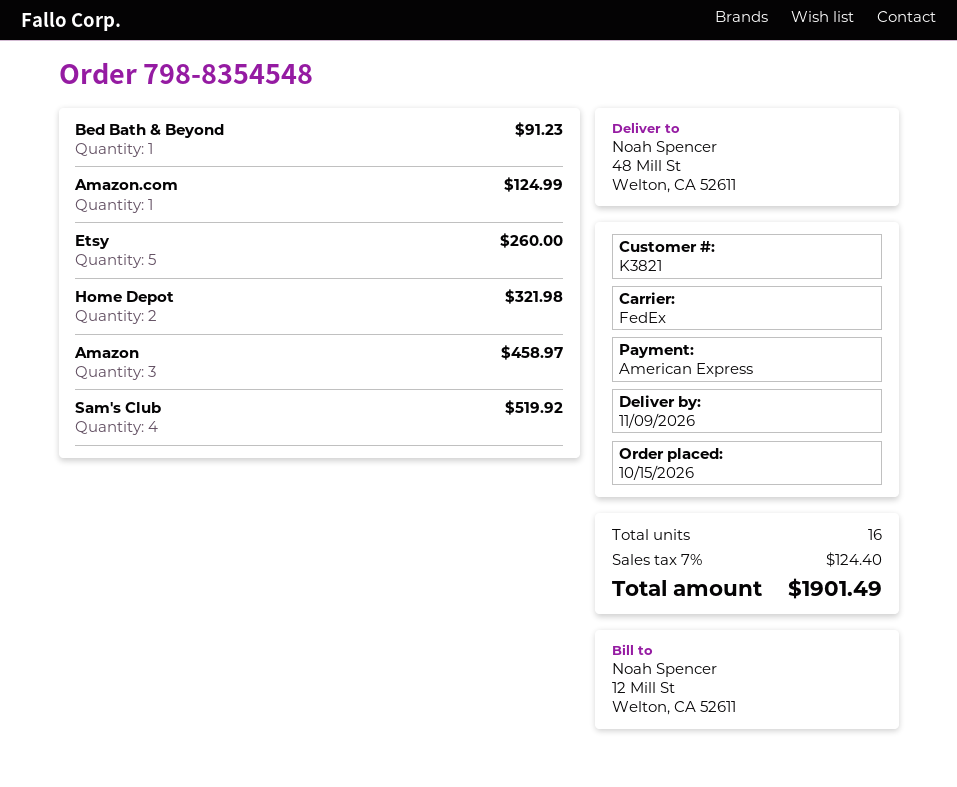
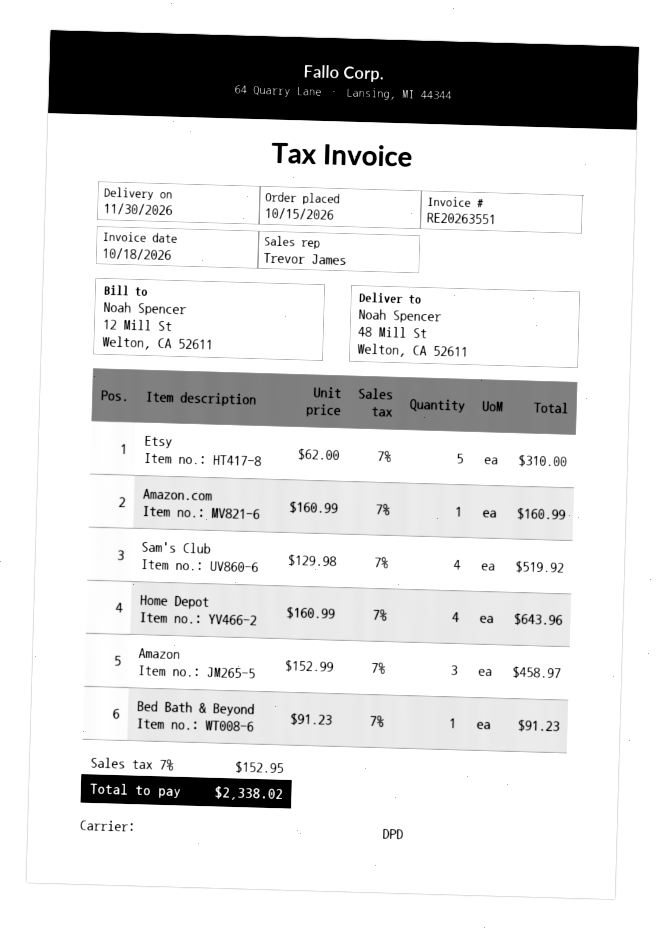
delivery date: 2026-11-09 -> 2026-11-30
shipping method: FedEx -> DPD
Amazon.com: 1 for 124.99 -> 1 for 160.99
Etsy: 5 for 260.00 -> 5 for 310.00
Home Depot: 2 for 321.98 -> 4 for 643.96
tax: 7% = 124.40 -> 7% = 152.95
total: 1901.49 -> 2338.02

